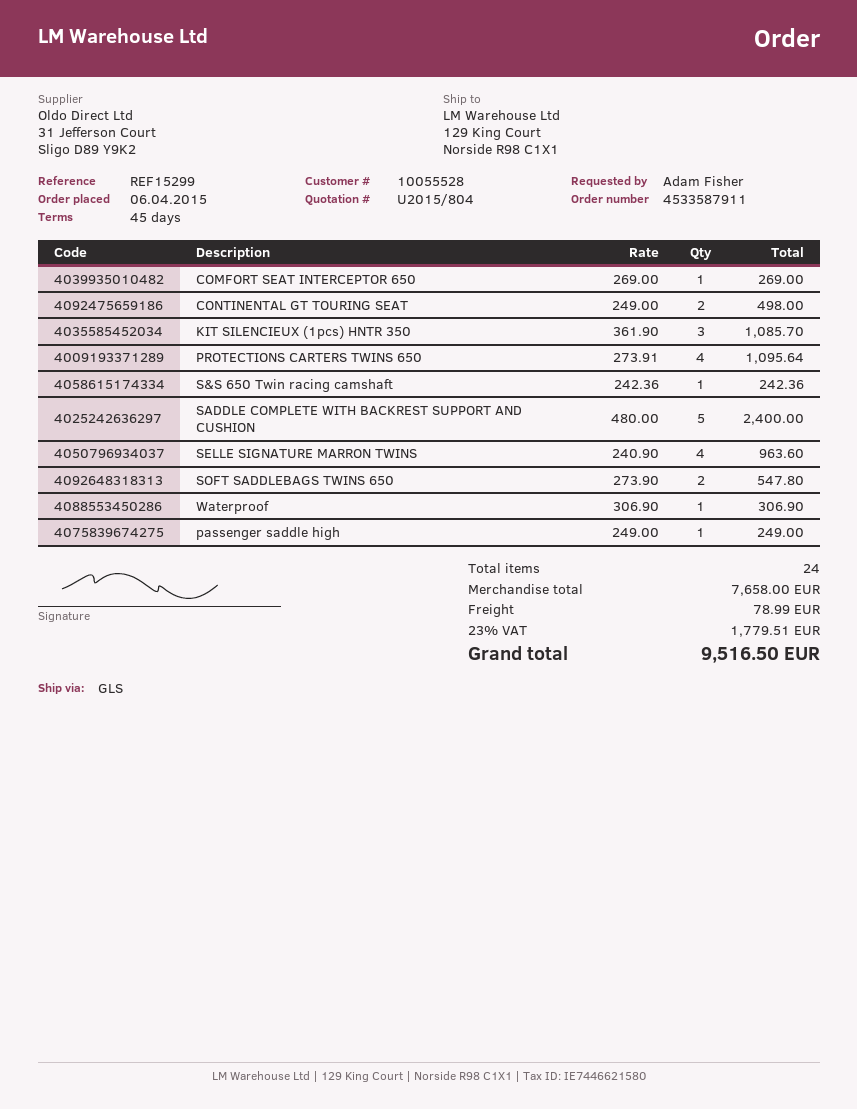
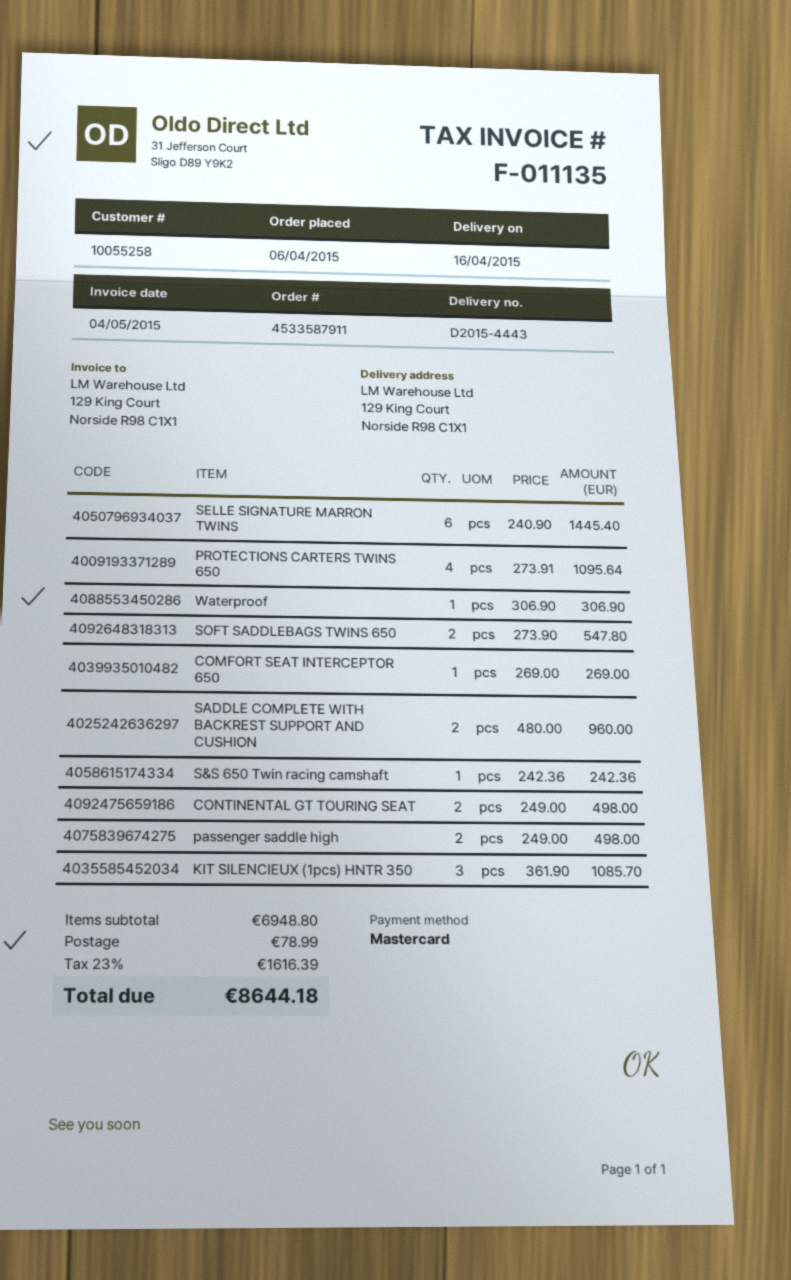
customer number: 10055528 -> 10055258
SADDLE COMPLETE WITH BACKREST SUPPORT AND CUSHION: 5 x 480.00 = 2400.00 -> 2 x 480.00 = 960.00
SELLE SIGNATURE MARRON TWINS: 4 x 240.90 = 963.60 -> 6 x 240.90 = 1445.40
passenger saddle high: 1 x 249.00 = 249.00 -> 2 x 249.00 = 498.00
subtotal: 7658.00 -> 6948.80
tax: 23% = 1779.51 -> 23% = 1616.39
total: 9516.50 -> 8644.18

